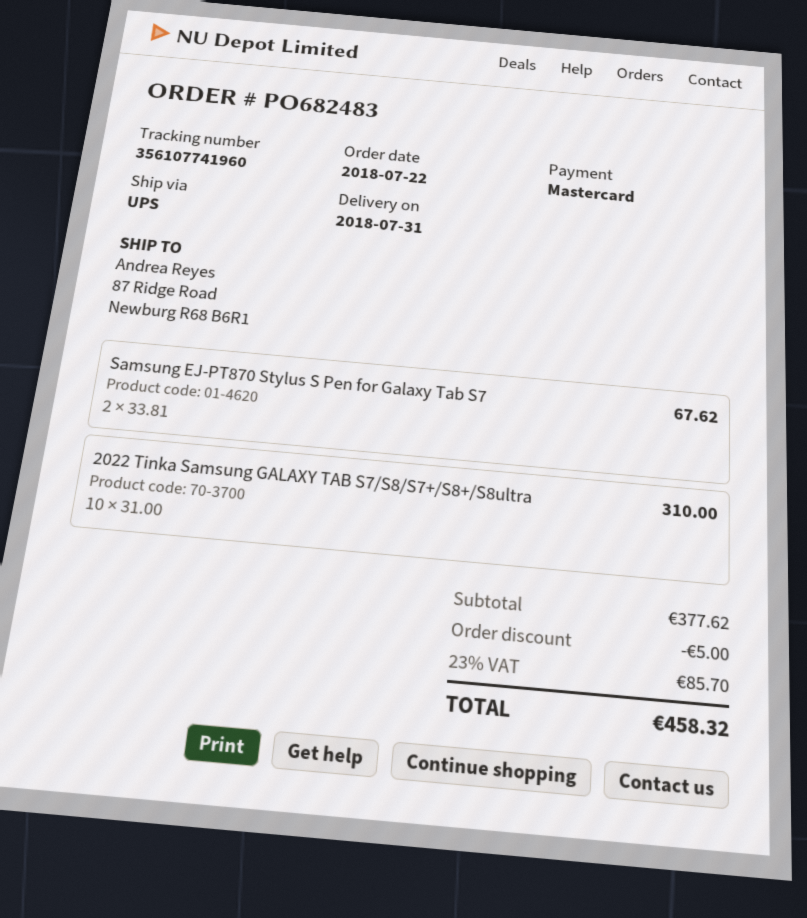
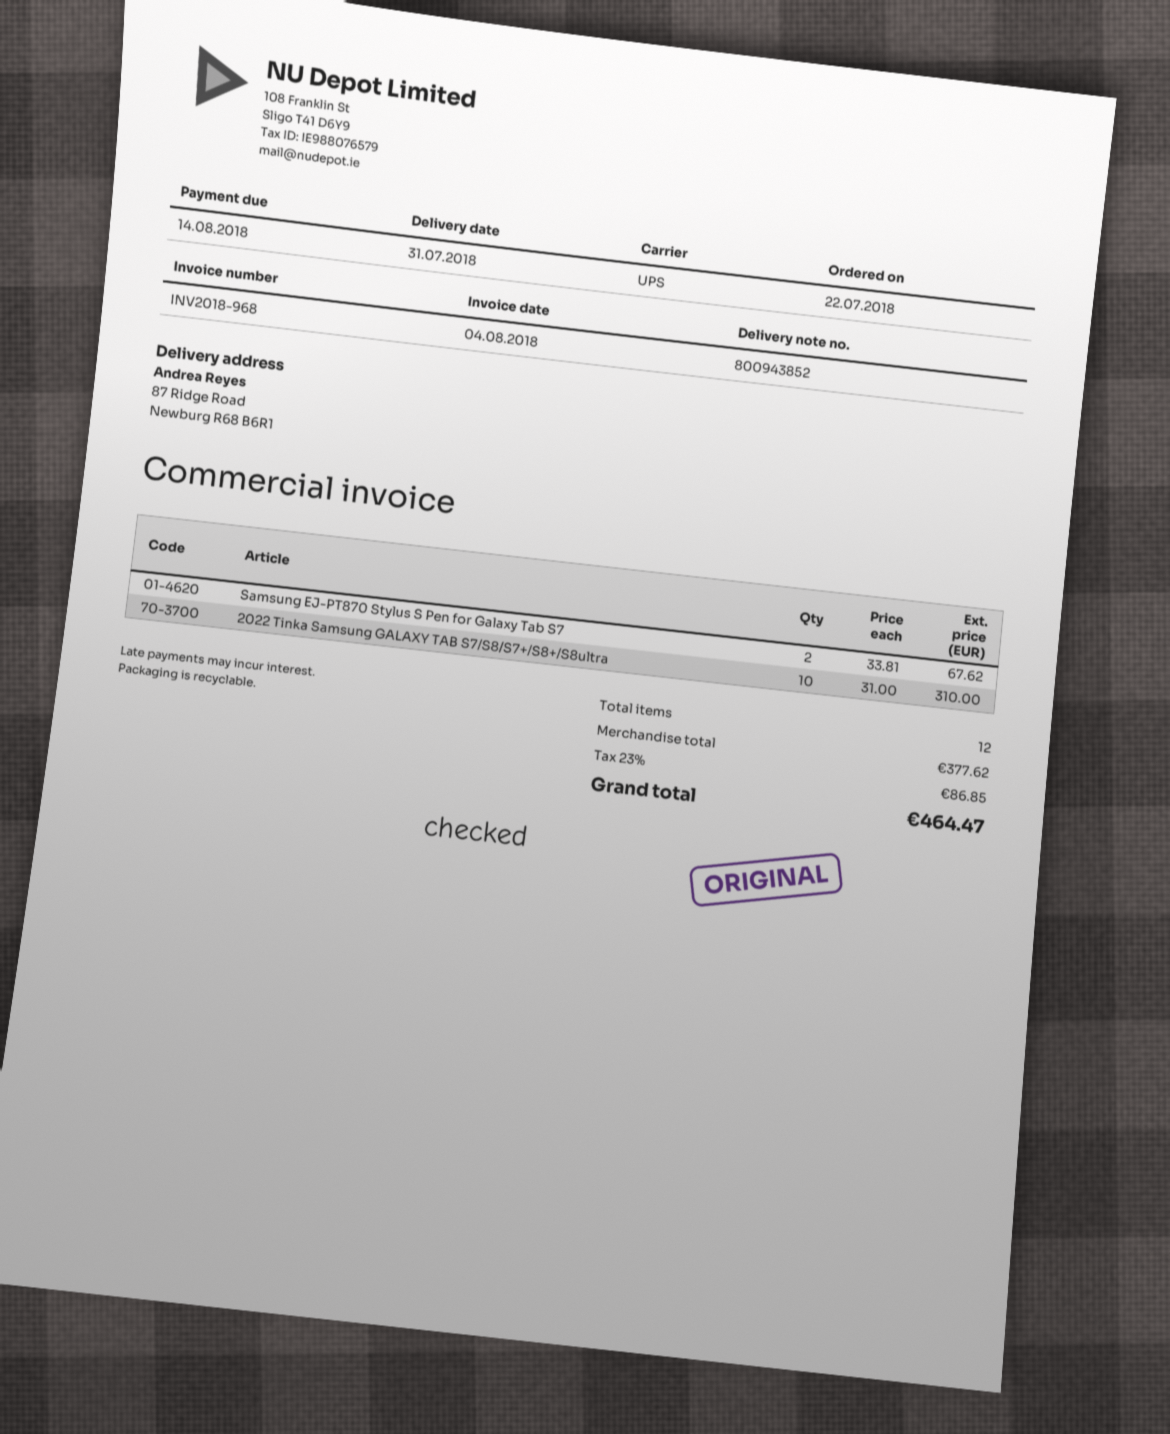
discount: 5.00 -> none
tax: 23% = 85.70 -> 23% = 86.85
total: 458.32 -> 464.47

